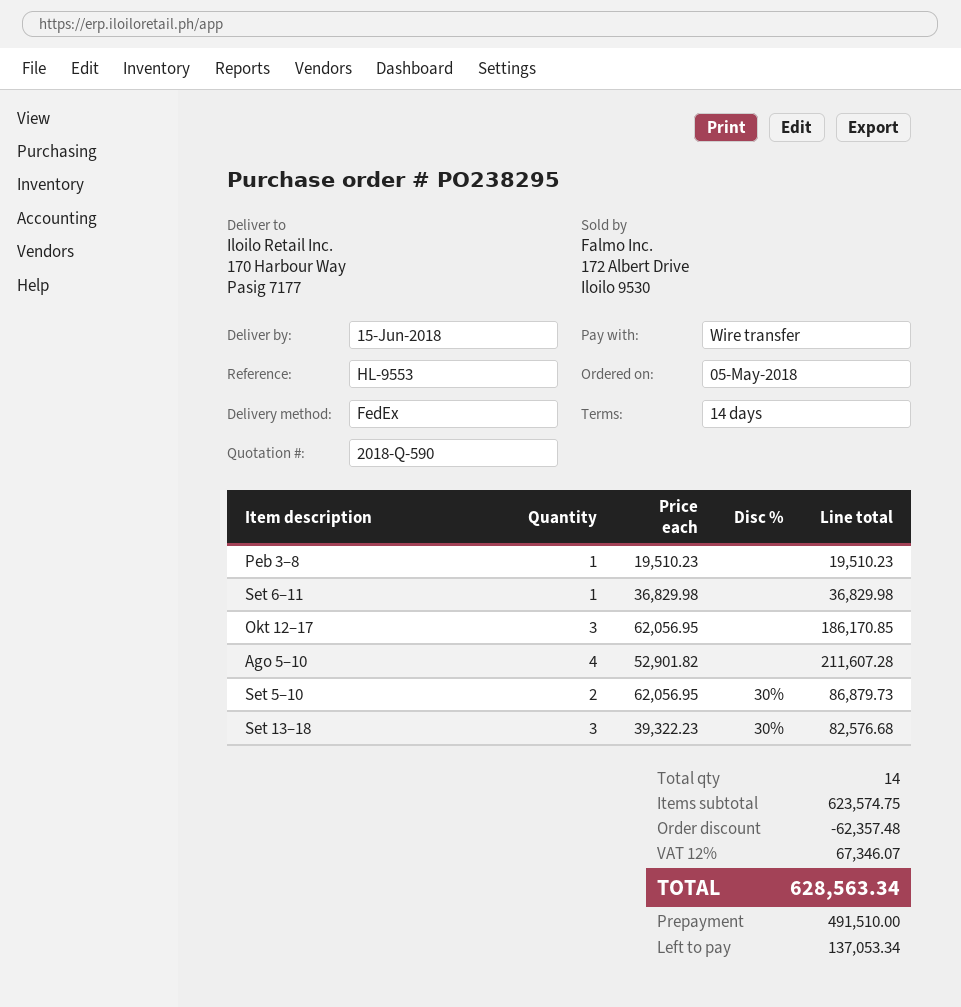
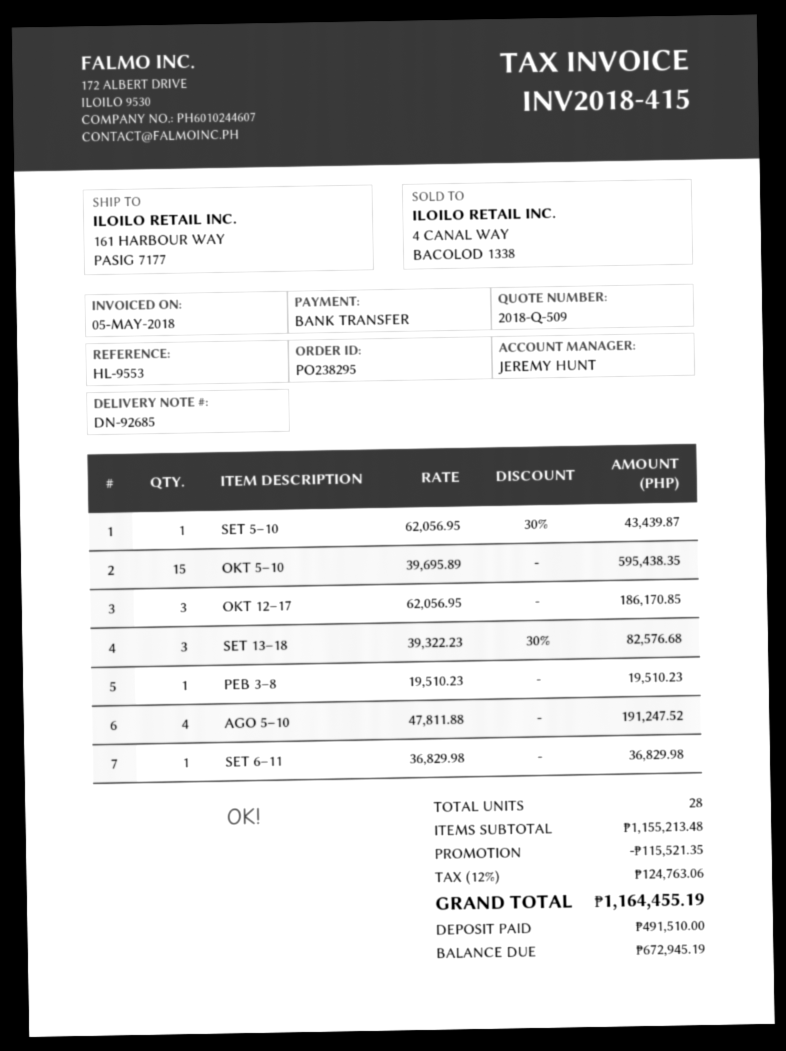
quote number: 2018-Q-590 -> 2018-Q-509
ship to: 170 Harbour Way, Pasig 7177 -> 161 HARBOUR WAY, PASIG 7177
Ago 5–10: 4 x 52901.82 = 211607.28 -> 4 x 47811.88 = 191247.52
Set 5–10: 2 x 62056.95 - 30% = 86879.73 -> 1 x 62056.95 - 30% = 43439.87
OKT 5–10: none -> 15 x 39695.89 = 595438.35
total quantity: 14 -> 28
subtotal: 623574.75 -> 1155213.48
discount: 62357.48 -> 115521.35
tax: 12% = 67346.07 -> 12% = 124763.06
total: 628563.34 -> 1164455.19
balance: 137053.34 -> 672945.19

